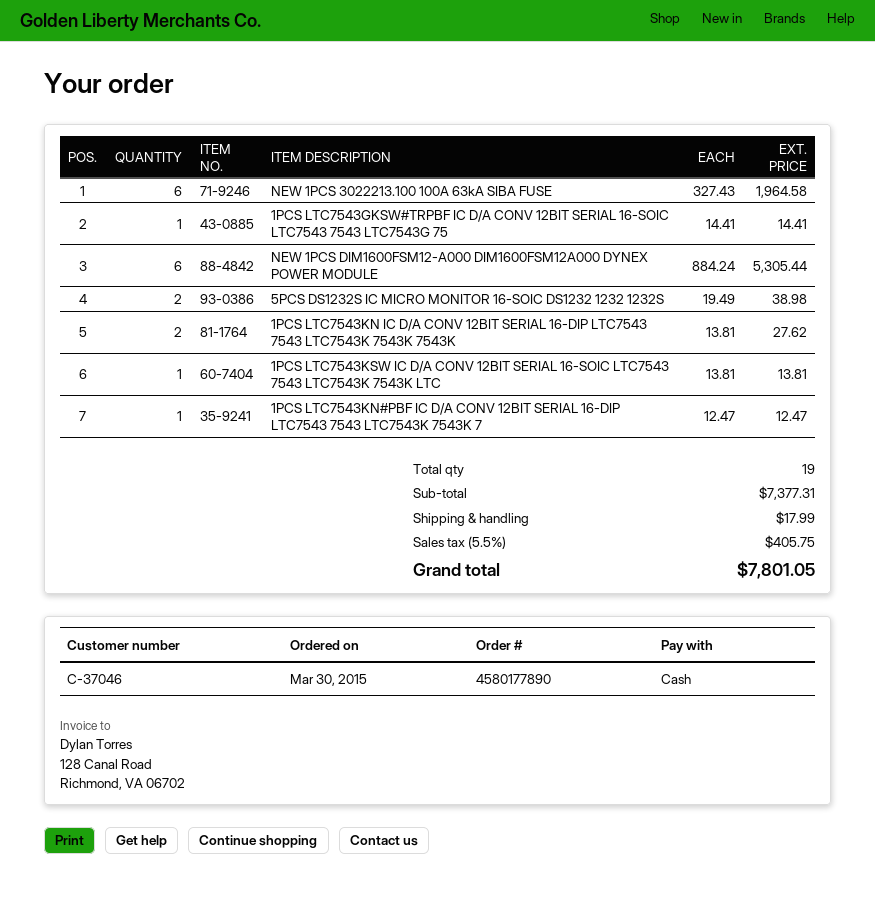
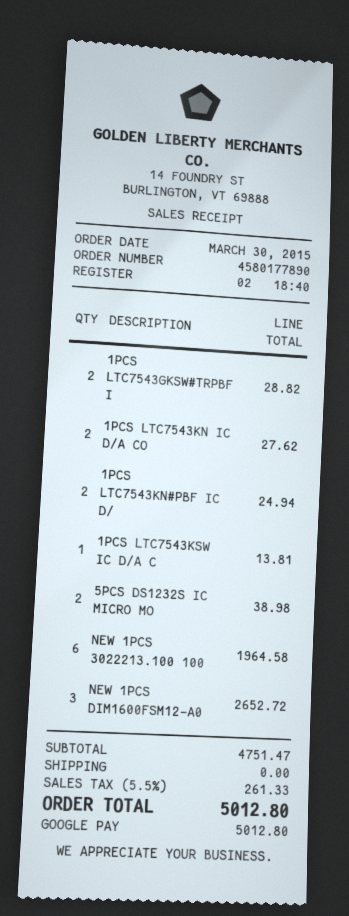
payment method: cash -> Google Pay
1PCS LTC7543GKSW#TRPBF IC D/A CONV 12BIT SERIAL 16-SOIC LTC7543 7543 LTC7543G 75: 1 for 14.41 -> 2 for 28.82
NEW 1PCS DIM1600FSM12-A000 DIM1600FSM12A000 DYNEX POWER MODULE: 6 for 5305.44 -> 3 for 2652.72
1PCS LTC7543KN#PBF IC D/A CONV 12BIT SERIAL 16-DIP LTC7543 7543 LTC7543K 7543K 7: 1 for 12.47 -> 2 for 24.94
subtotal: 7377.31 -> 4751.47
shipping: 17.99 -> 0.00
tax: 5.5% = 405.75 -> 5.5% = 261.33
total: 7801.05 -> 5012.80

